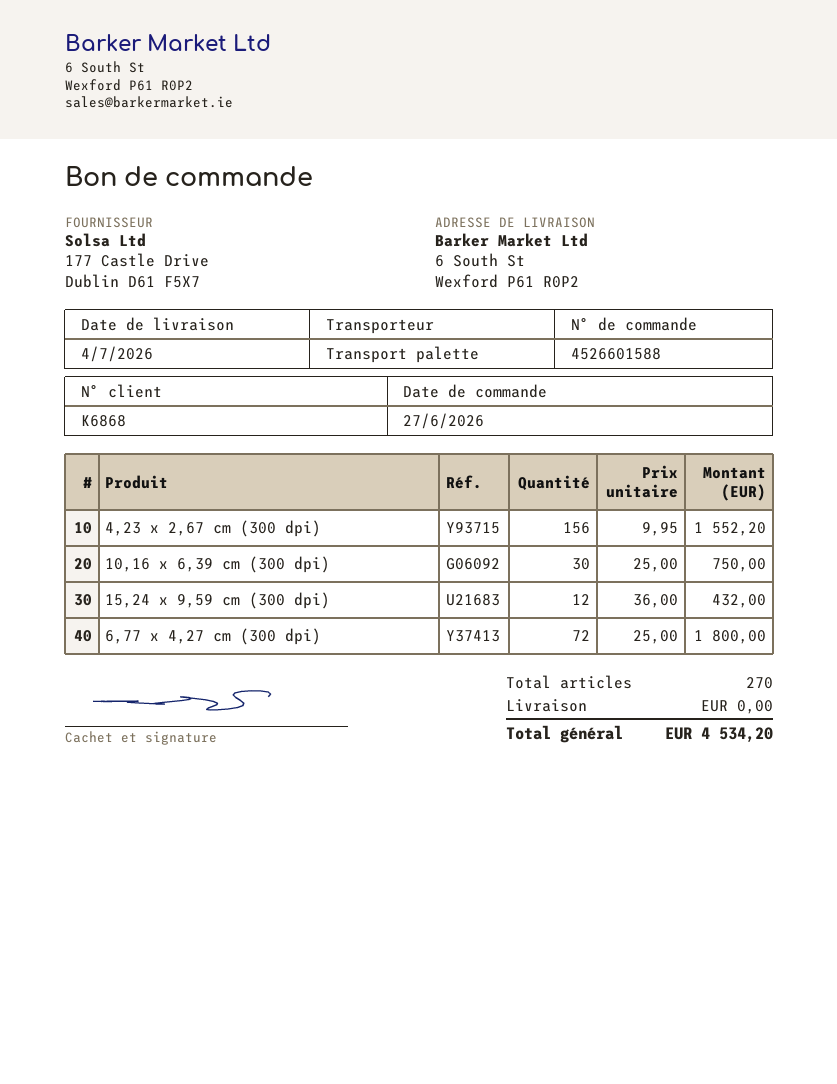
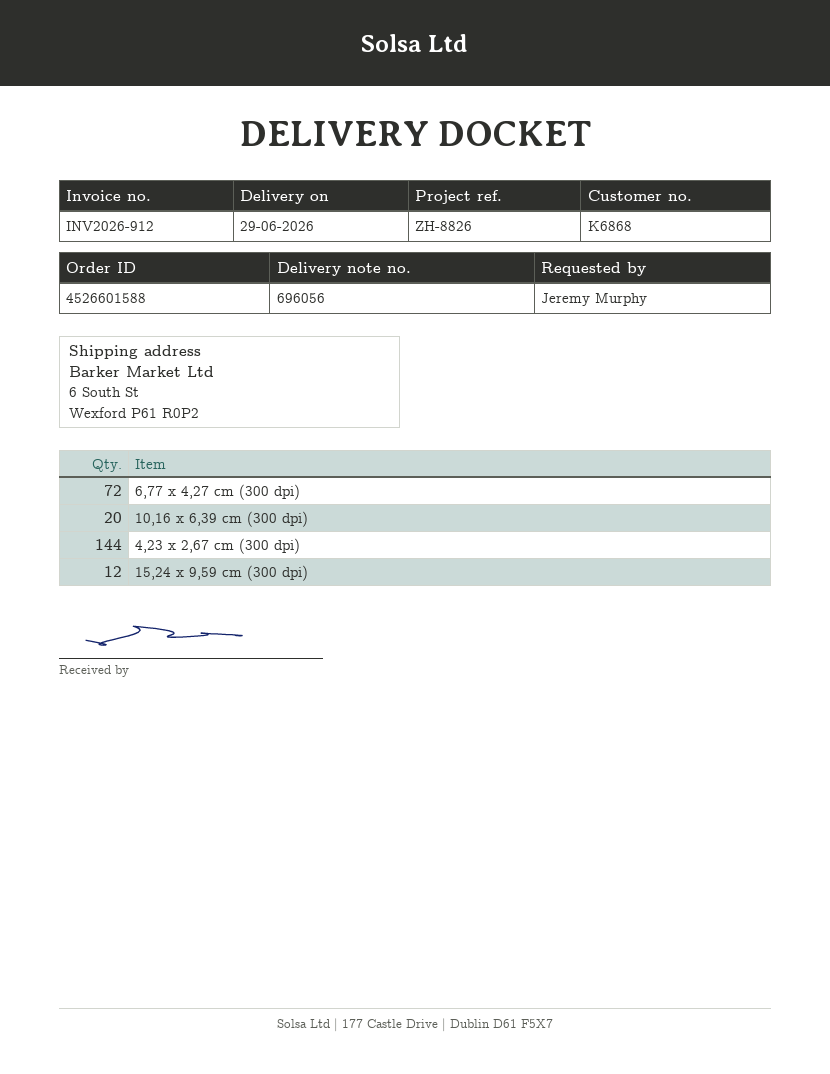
delivery date: 2026-07-04 -> 2026-06-29
4,23 x 2,67 cm (300 dpi): 156 -> 144
10,16 x 6,39 cm (300 dpi): 30 -> 20

